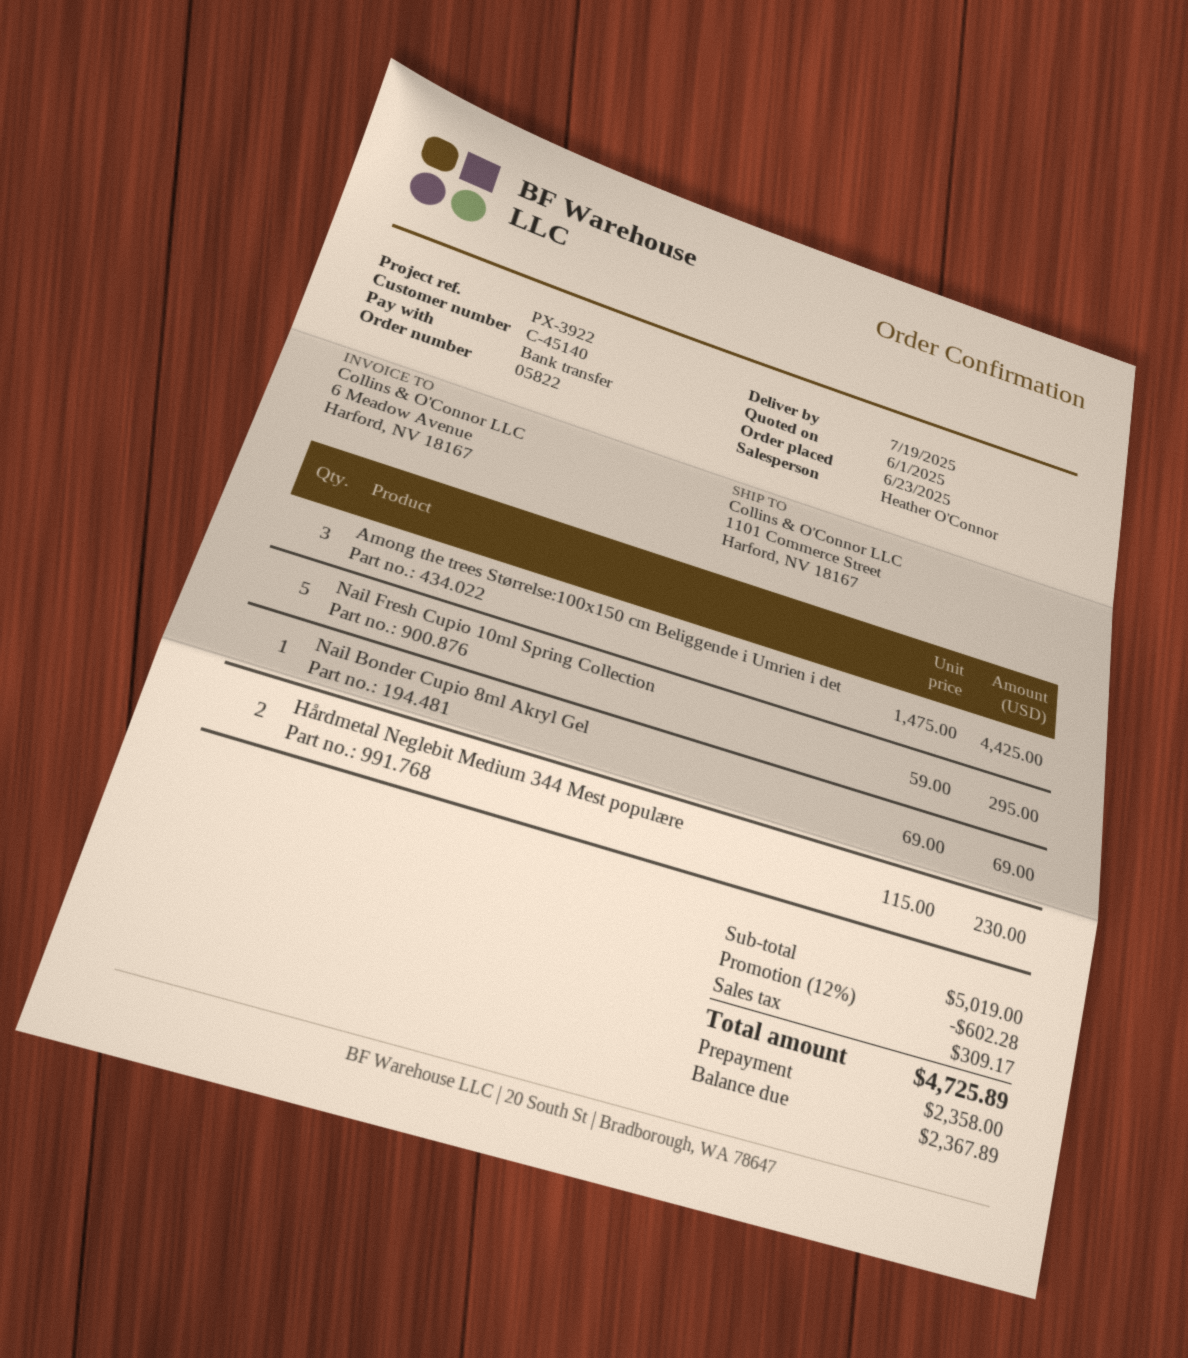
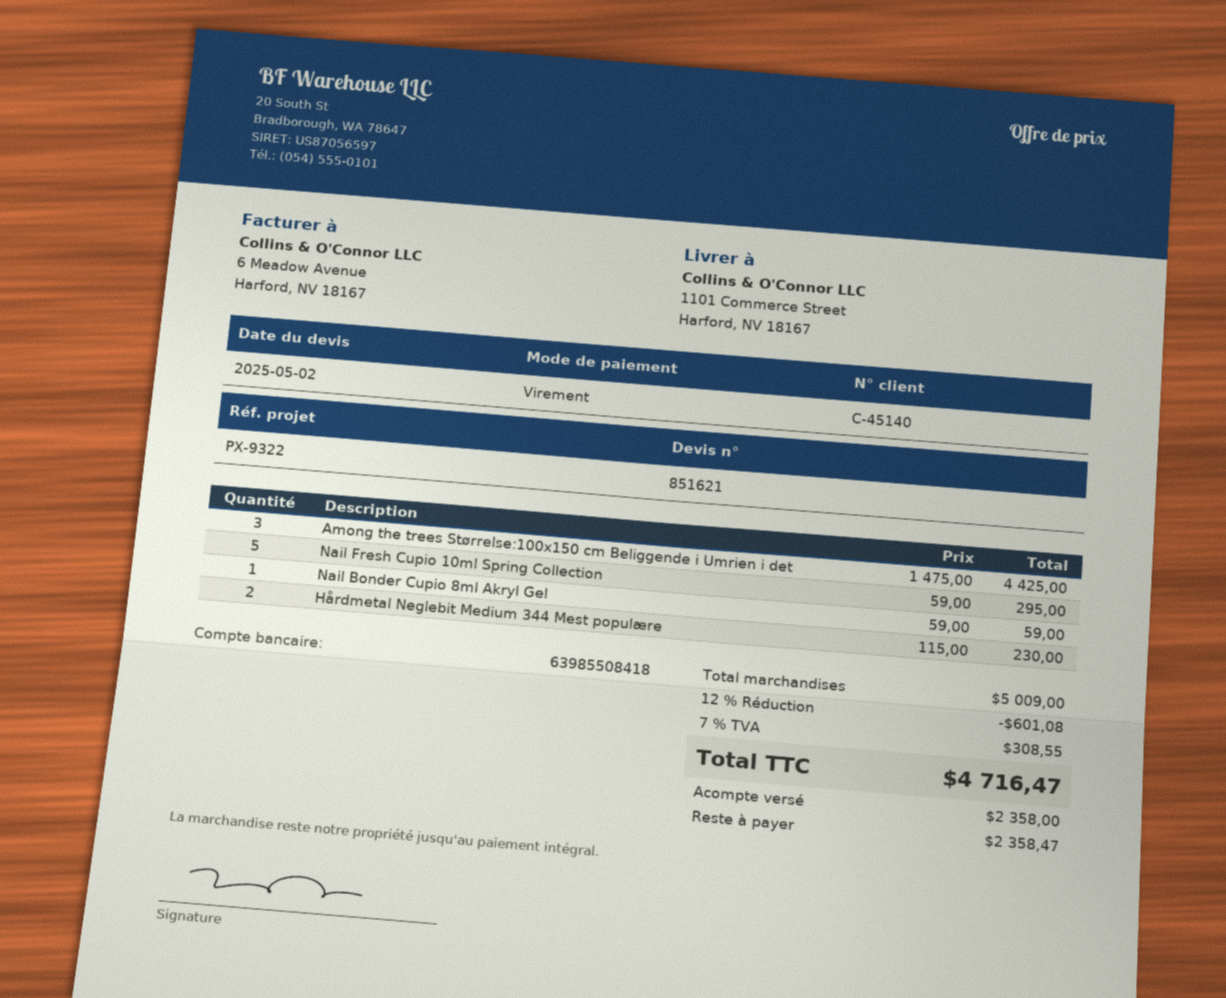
quote date: 2025-06-01 -> 2025-05-02
reference: PX-3922 -> PX-9322
Nail Bonder Cupio 8ml Akryl Gel: 1 x 69.00 = 69.00 -> 1 x 59.00 = 59.00
subtotal: 5019.00 -> 5009.00
discount: 12% = 602.28 -> 12% = 601.08
tax: 309.17 -> 308.55
total: 4725.89 -> 4716.47
balance: 2367.89 -> 2358.47

